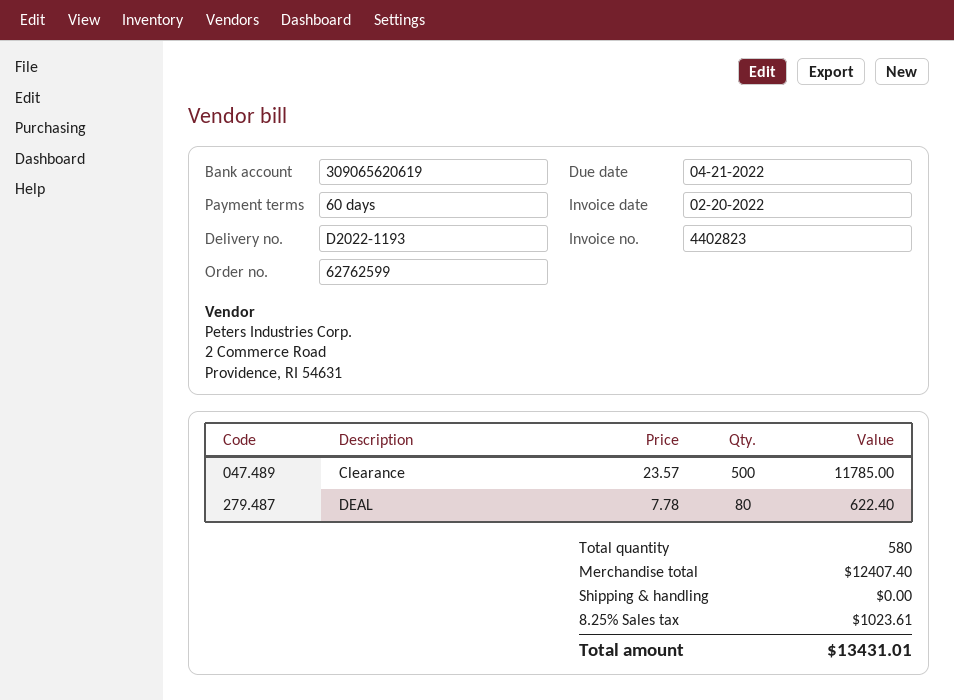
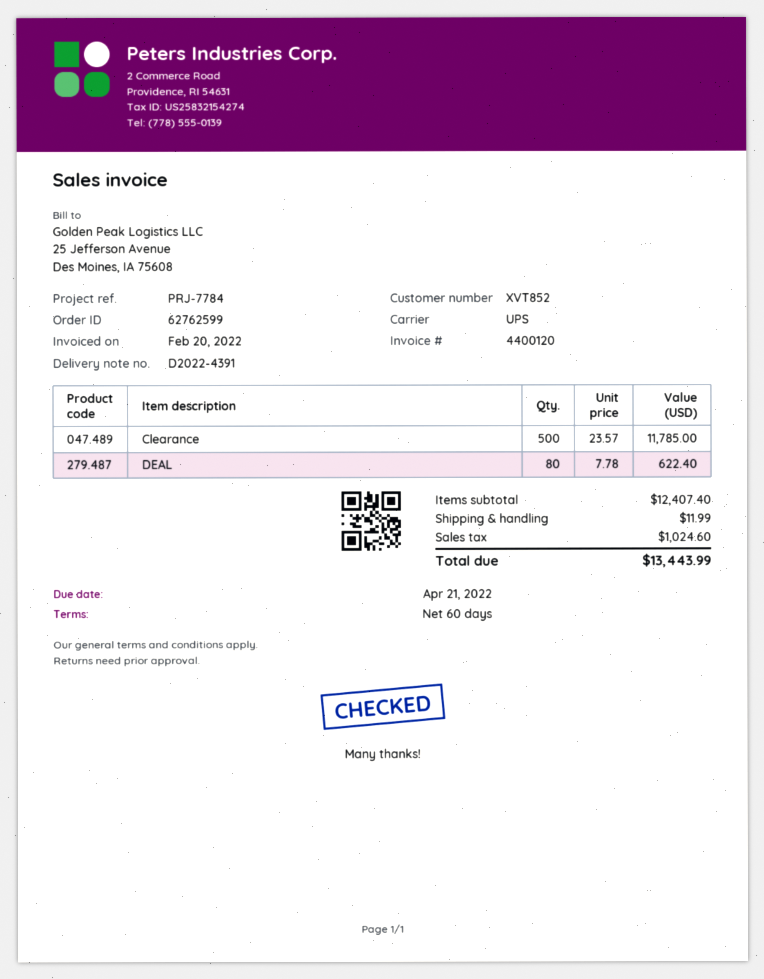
delivery note number: D2022-1193 -> D2022-4391
invoice number: 4402823 -> 4400120
shipping: 0.00 -> 11.99
tax: 1023.61 -> 1024.60
total: 13431.01 -> 13443.99

